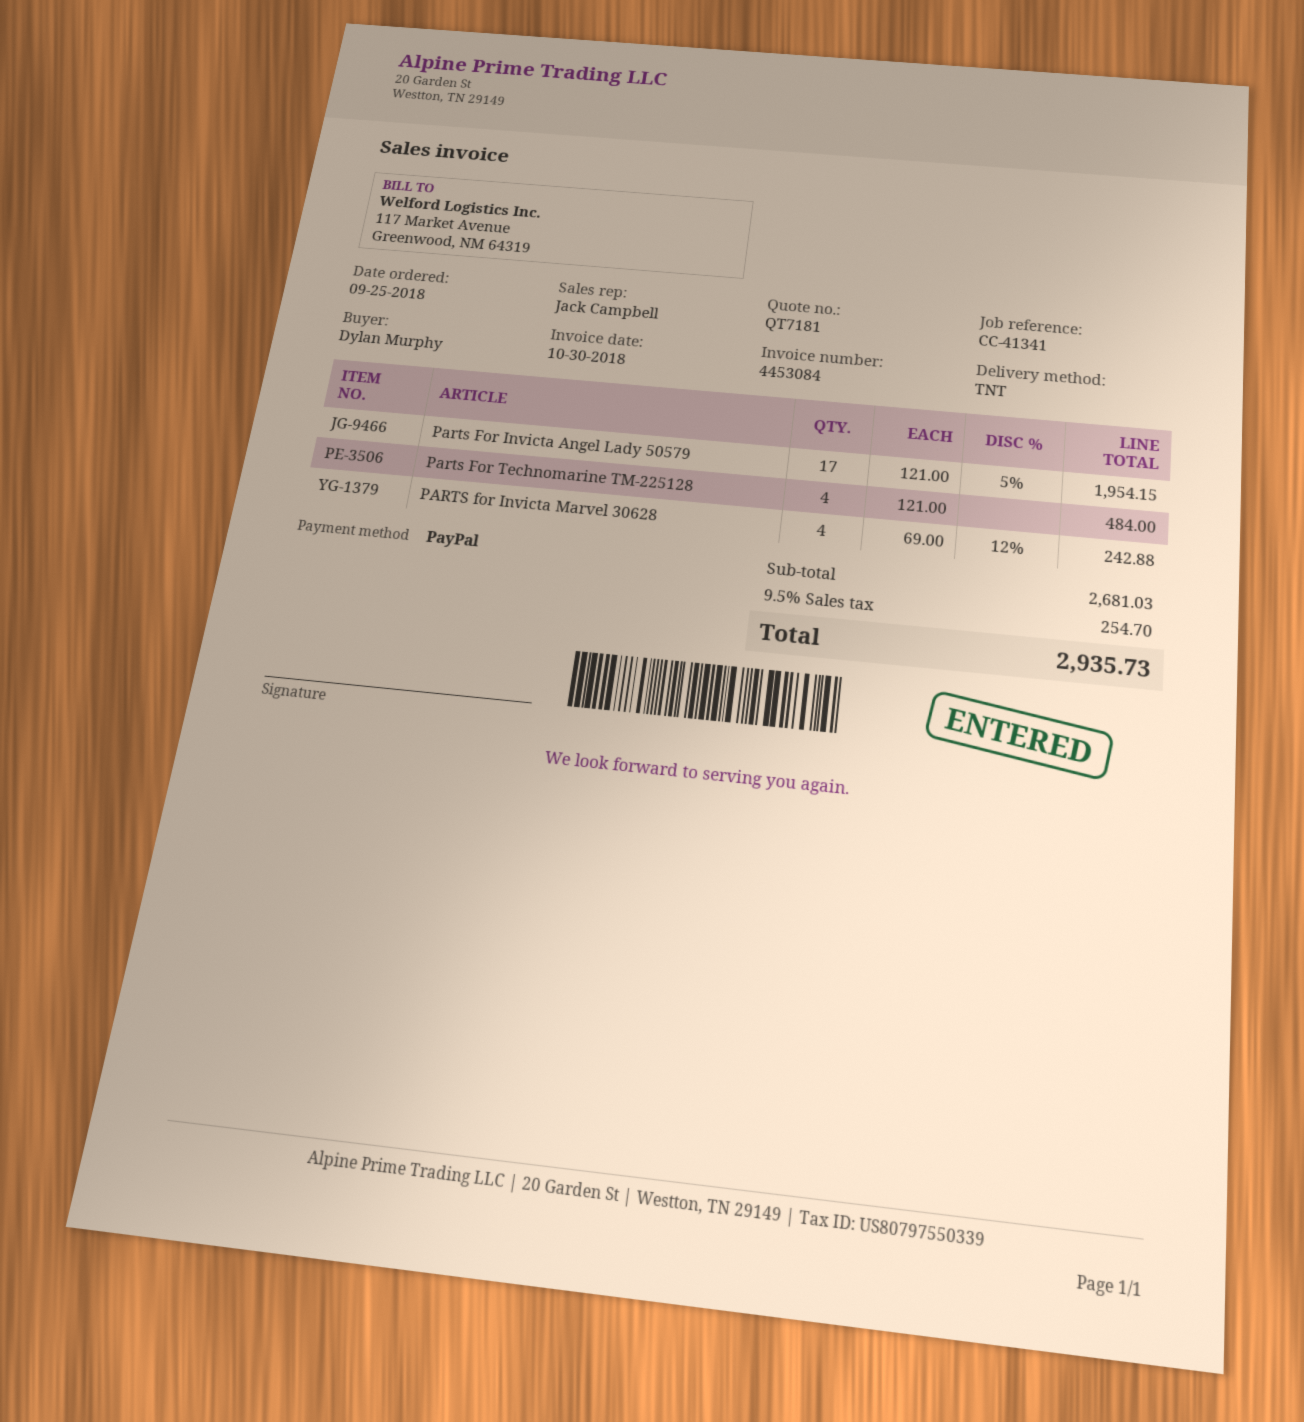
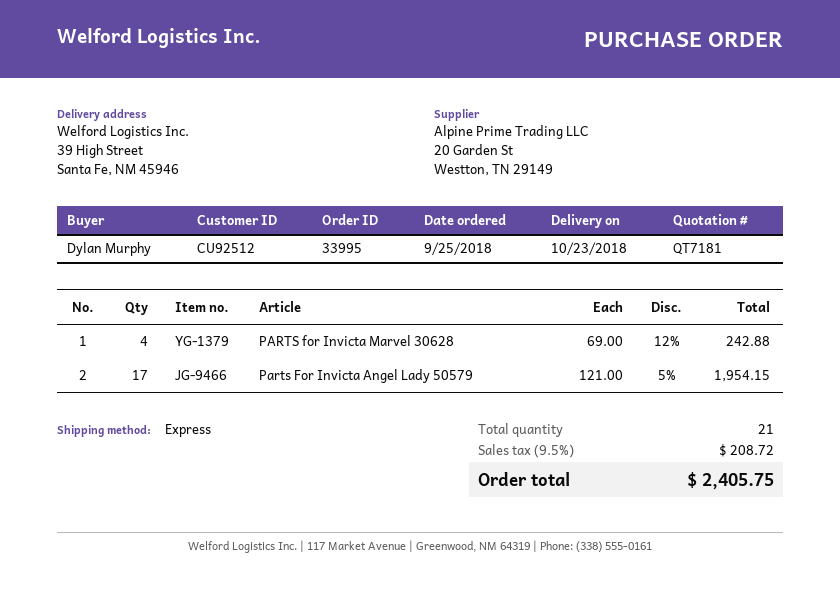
shipping method: TNT -> express
Parts For Technomarine TM-225128: 4 x 121.00 = 484.00 -> none
tax: 9.5% = 254.70 -> 9.5% = 208.72
total: 2935.73 -> 2405.75

